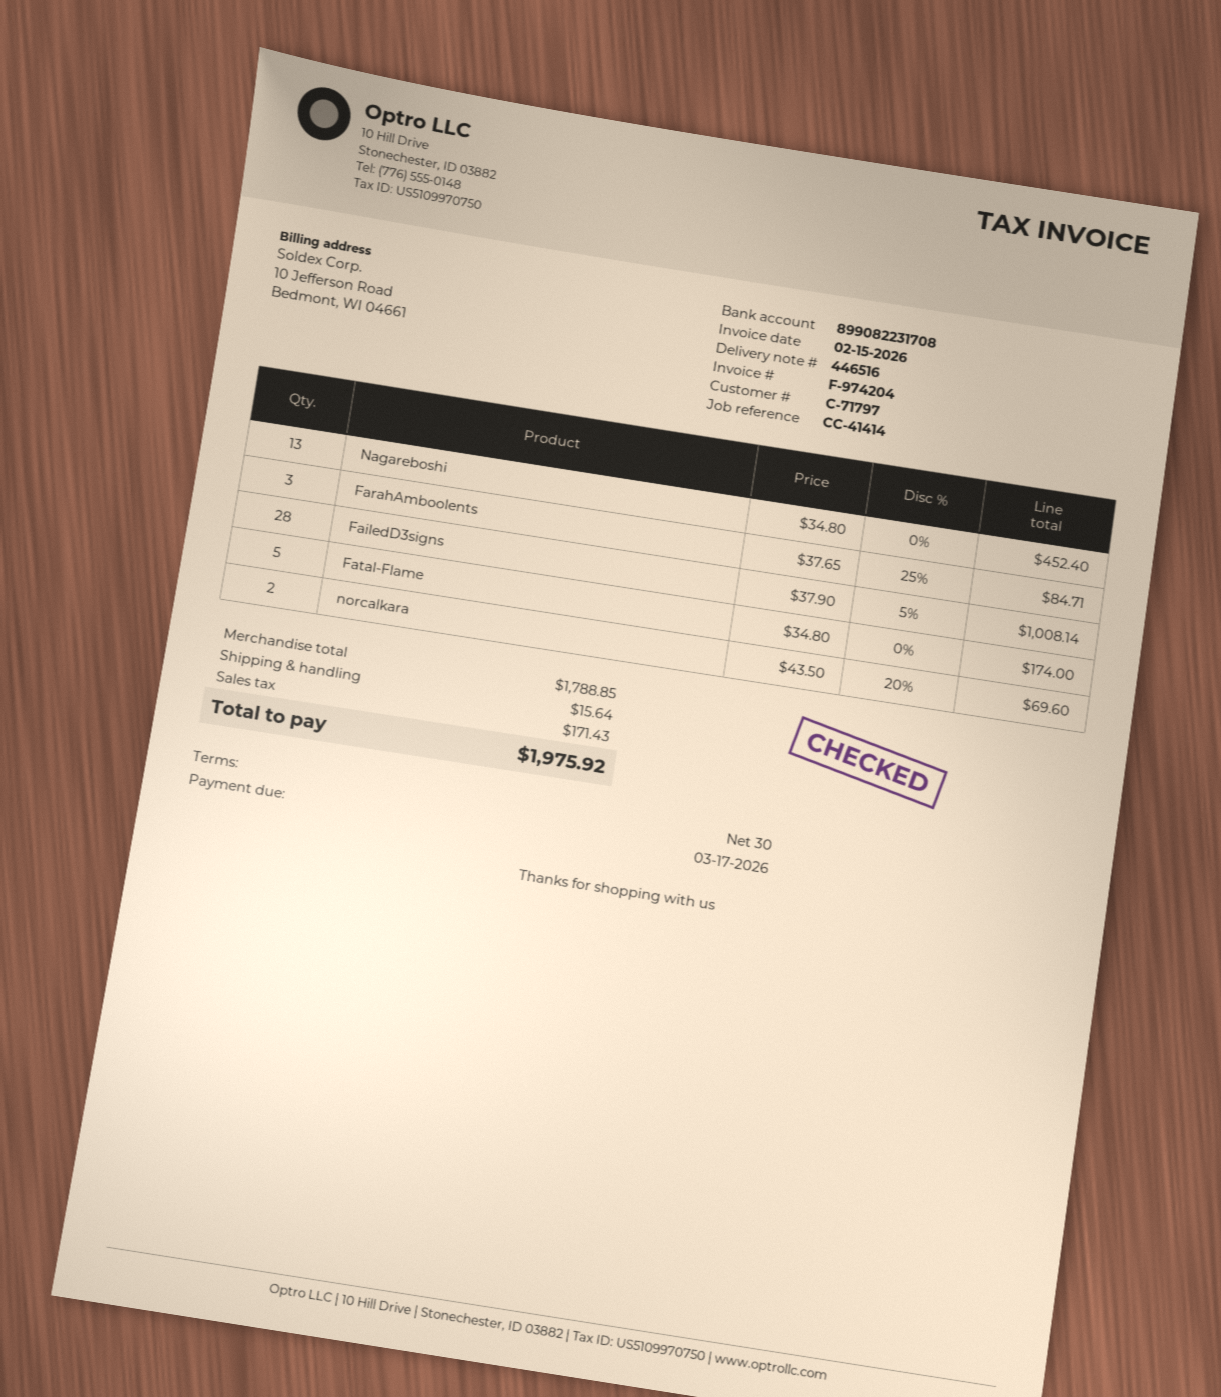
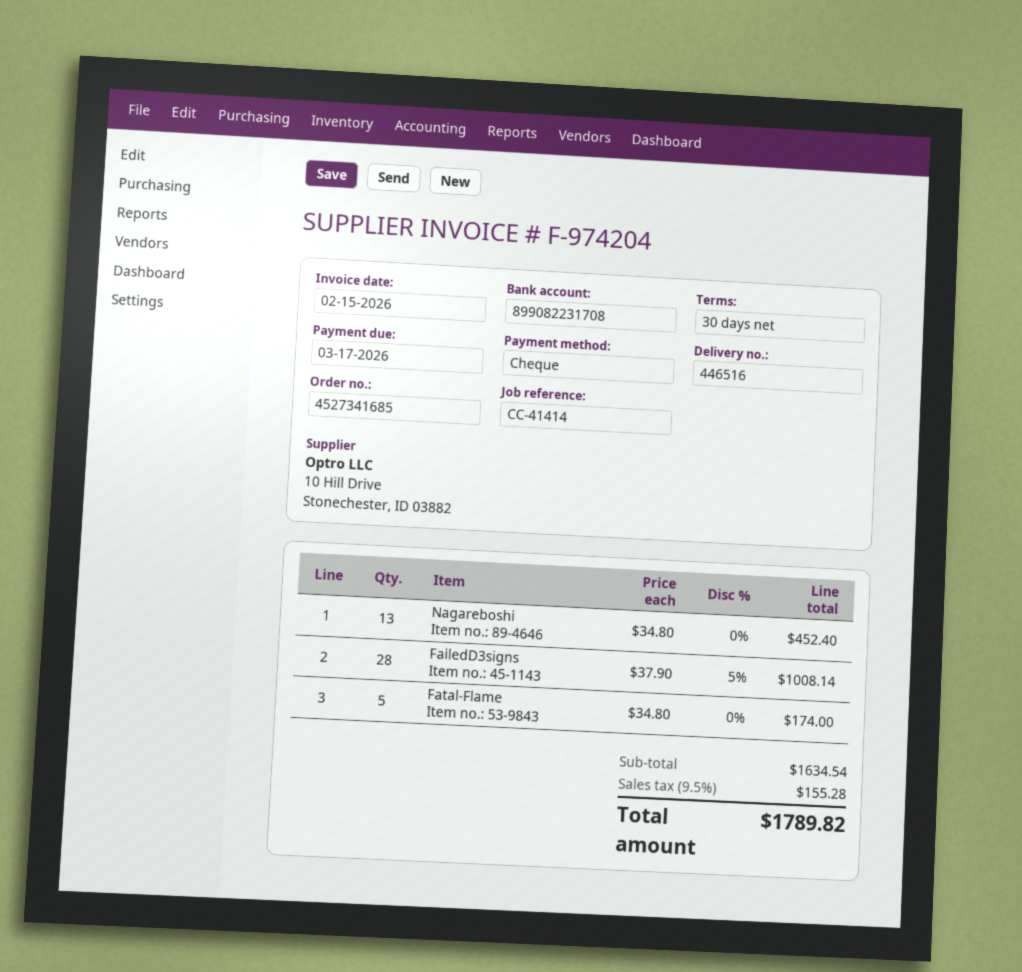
FarahAmboolents: 3 x 37.65 - 25% = 84.71 -> none
norcalkara: 2 x 43.50 - 20% = 69.60 -> none
subtotal: 1788.85 -> 1634.54
shipping: 15.64 -> none
tax: 171.43 -> 155.28
total: 1975.92 -> 1789.82

